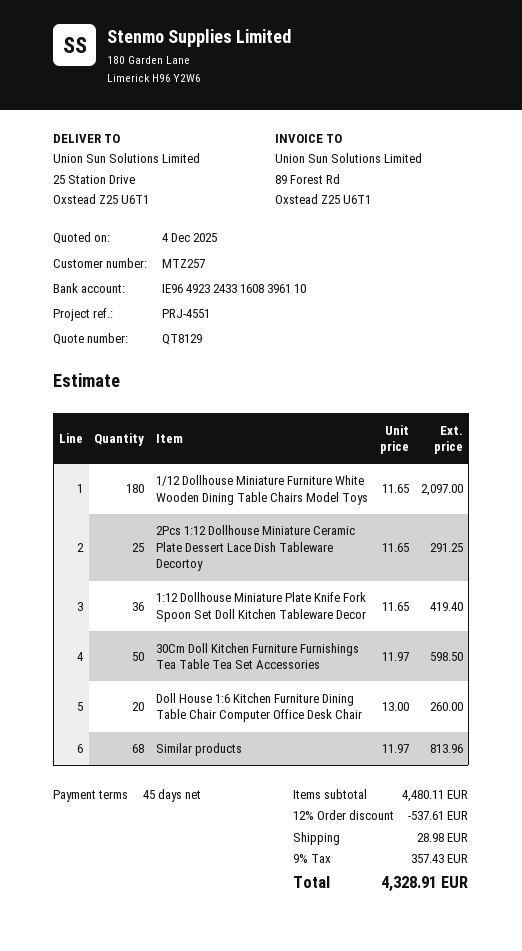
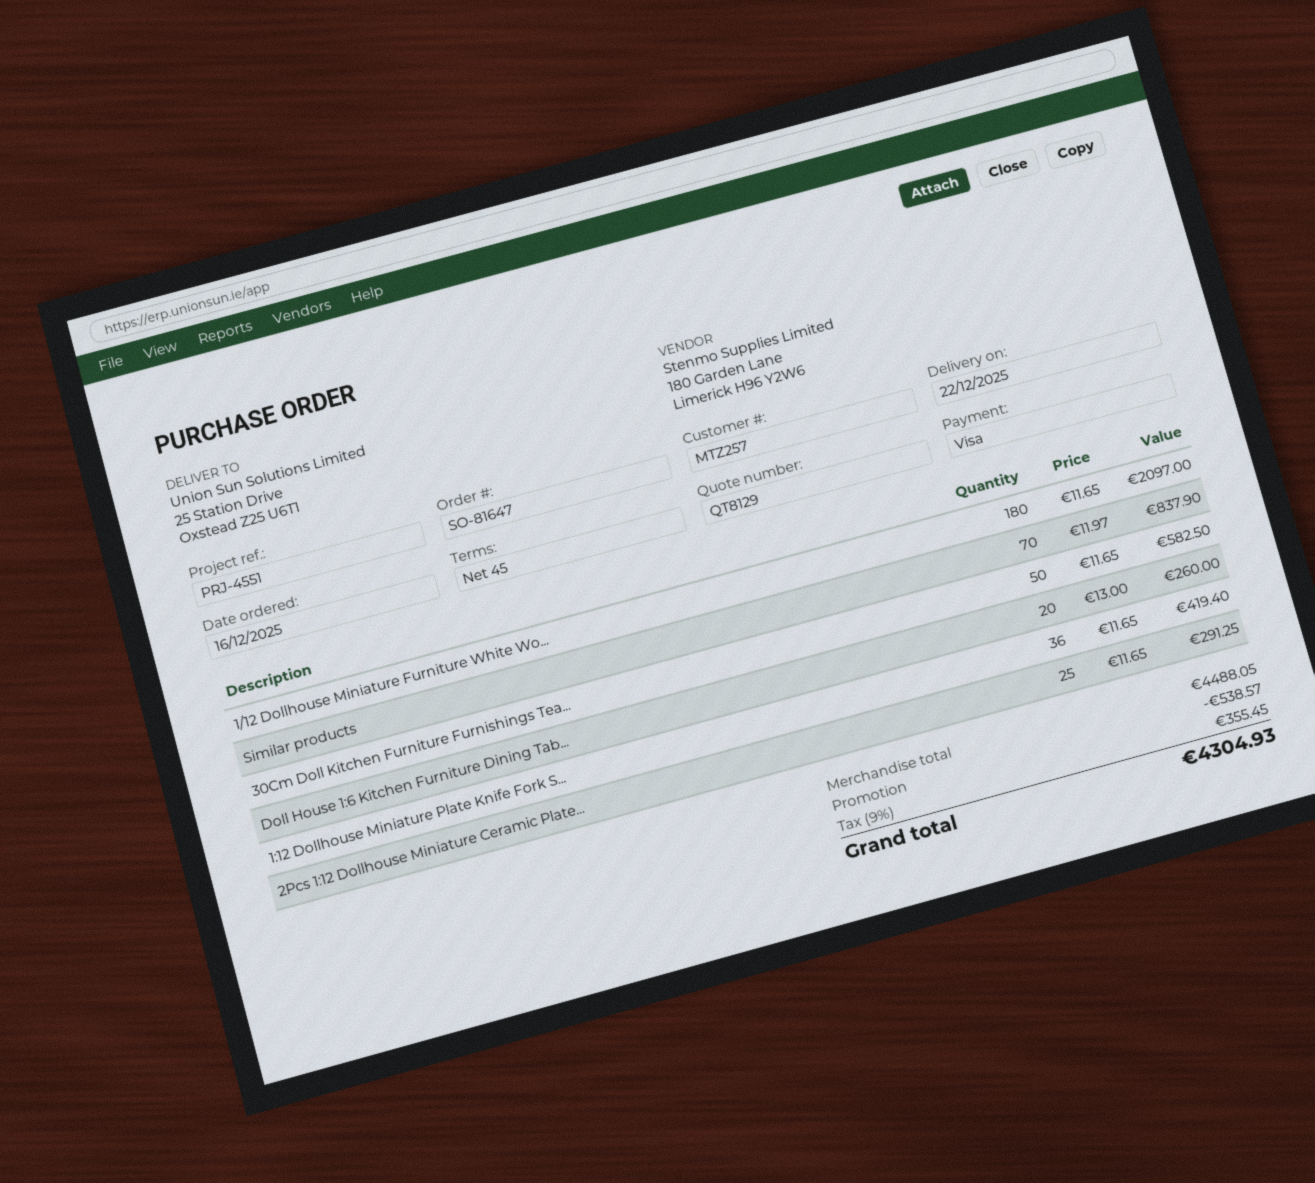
30Cm Doll Kitchen Furniture Furnishings Tea Table Tea Set Accessories: 50 x 11.97 = 598.50 -> 50 x 11.65 = 582.50
Similar products: 68 x 11.97 = 813.96 -> 70 x 11.97 = 837.90
subtotal: 4480.11 -> 4488.05
discount: 537.61 -> 538.57
shipping: 28.98 -> none
tax: 9% = 357.43 -> 9% = 355.45
total: 4328.91 -> 4304.93

